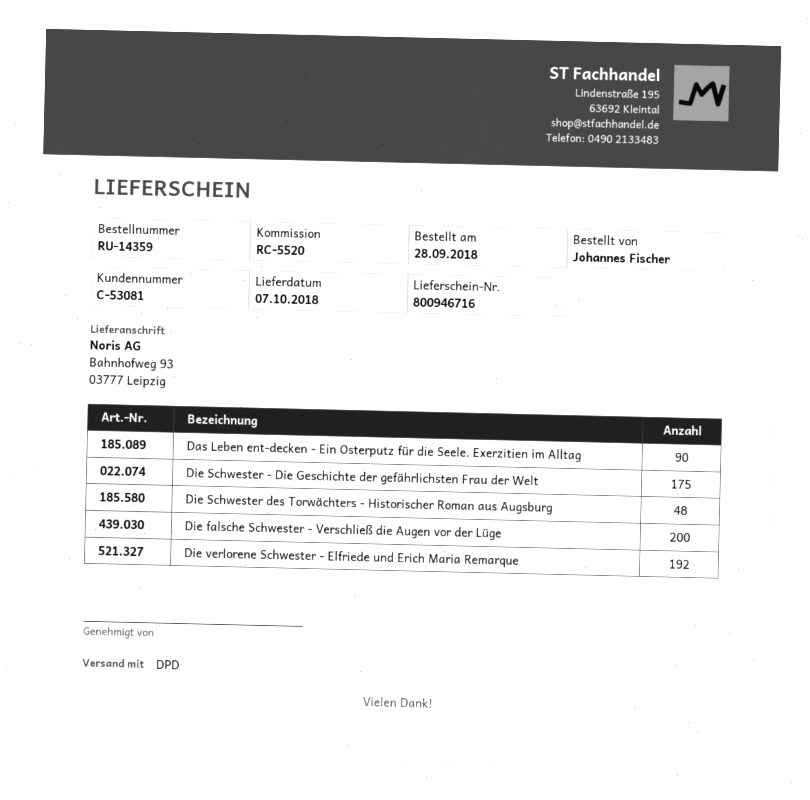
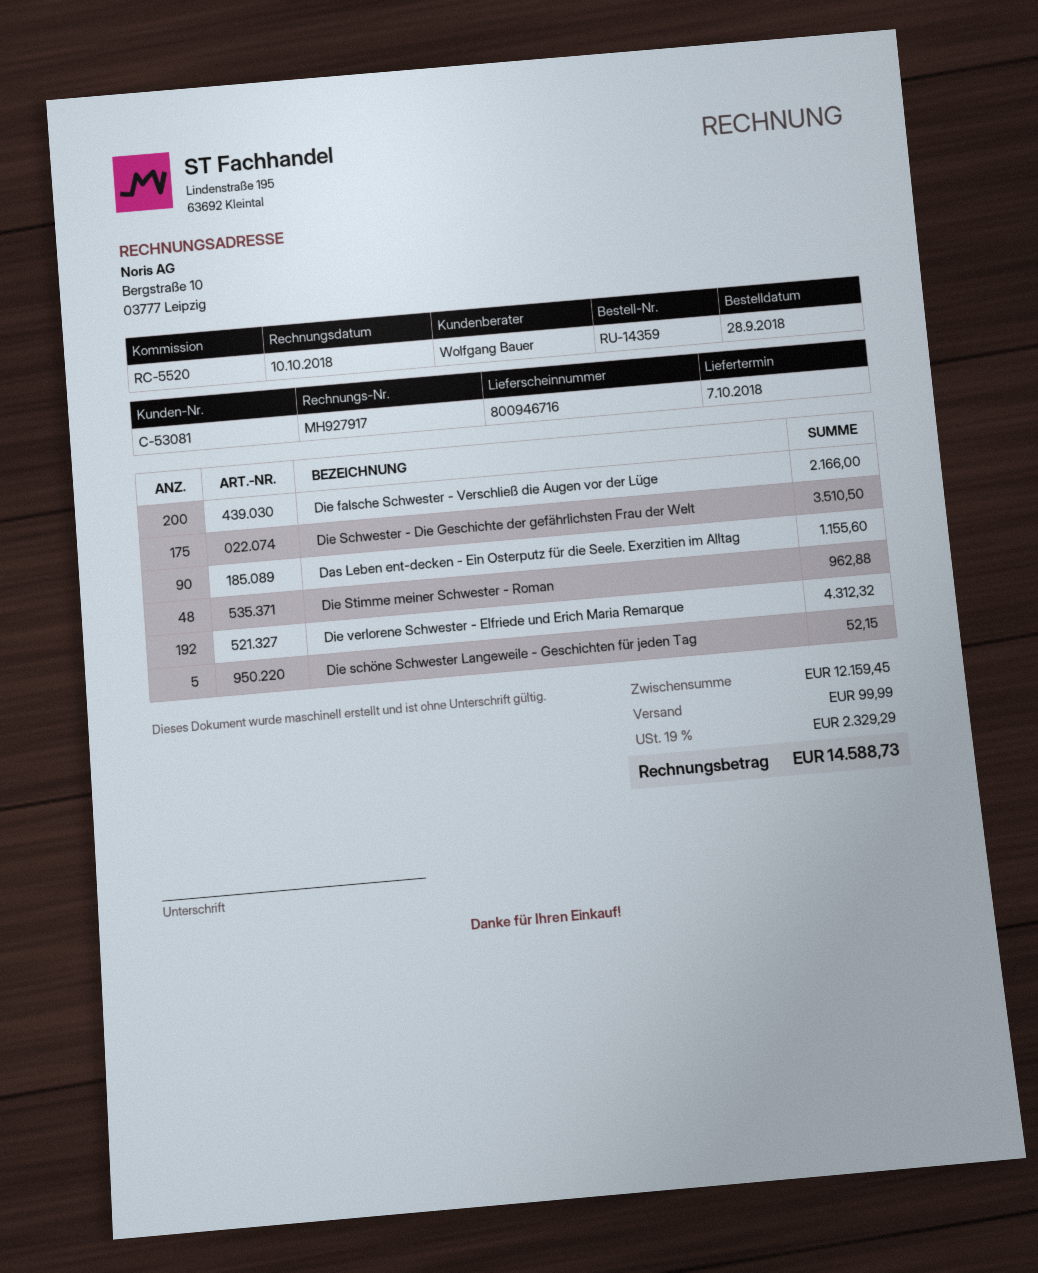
Die Schwester des Torwächters - Historischer Roman aus Augsburg: 48 -> none
Die Stimme meiner Schwester - Roman: none -> 48
Die schöne Schwester Langeweile - Geschichten für jeden Tag: none -> 5

